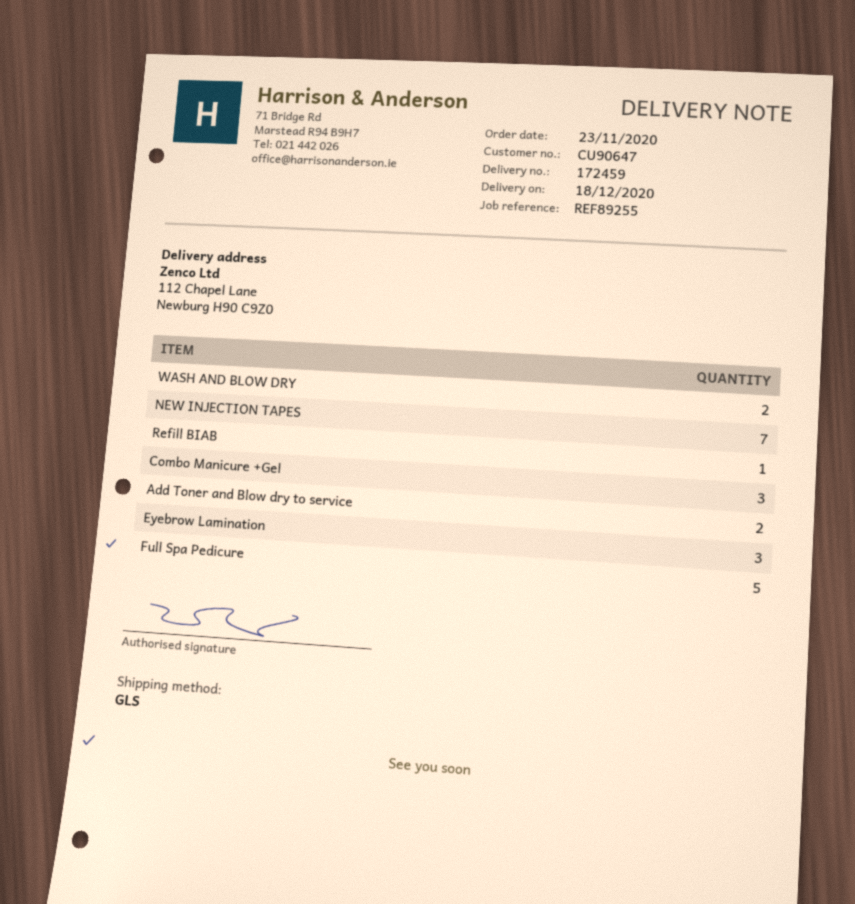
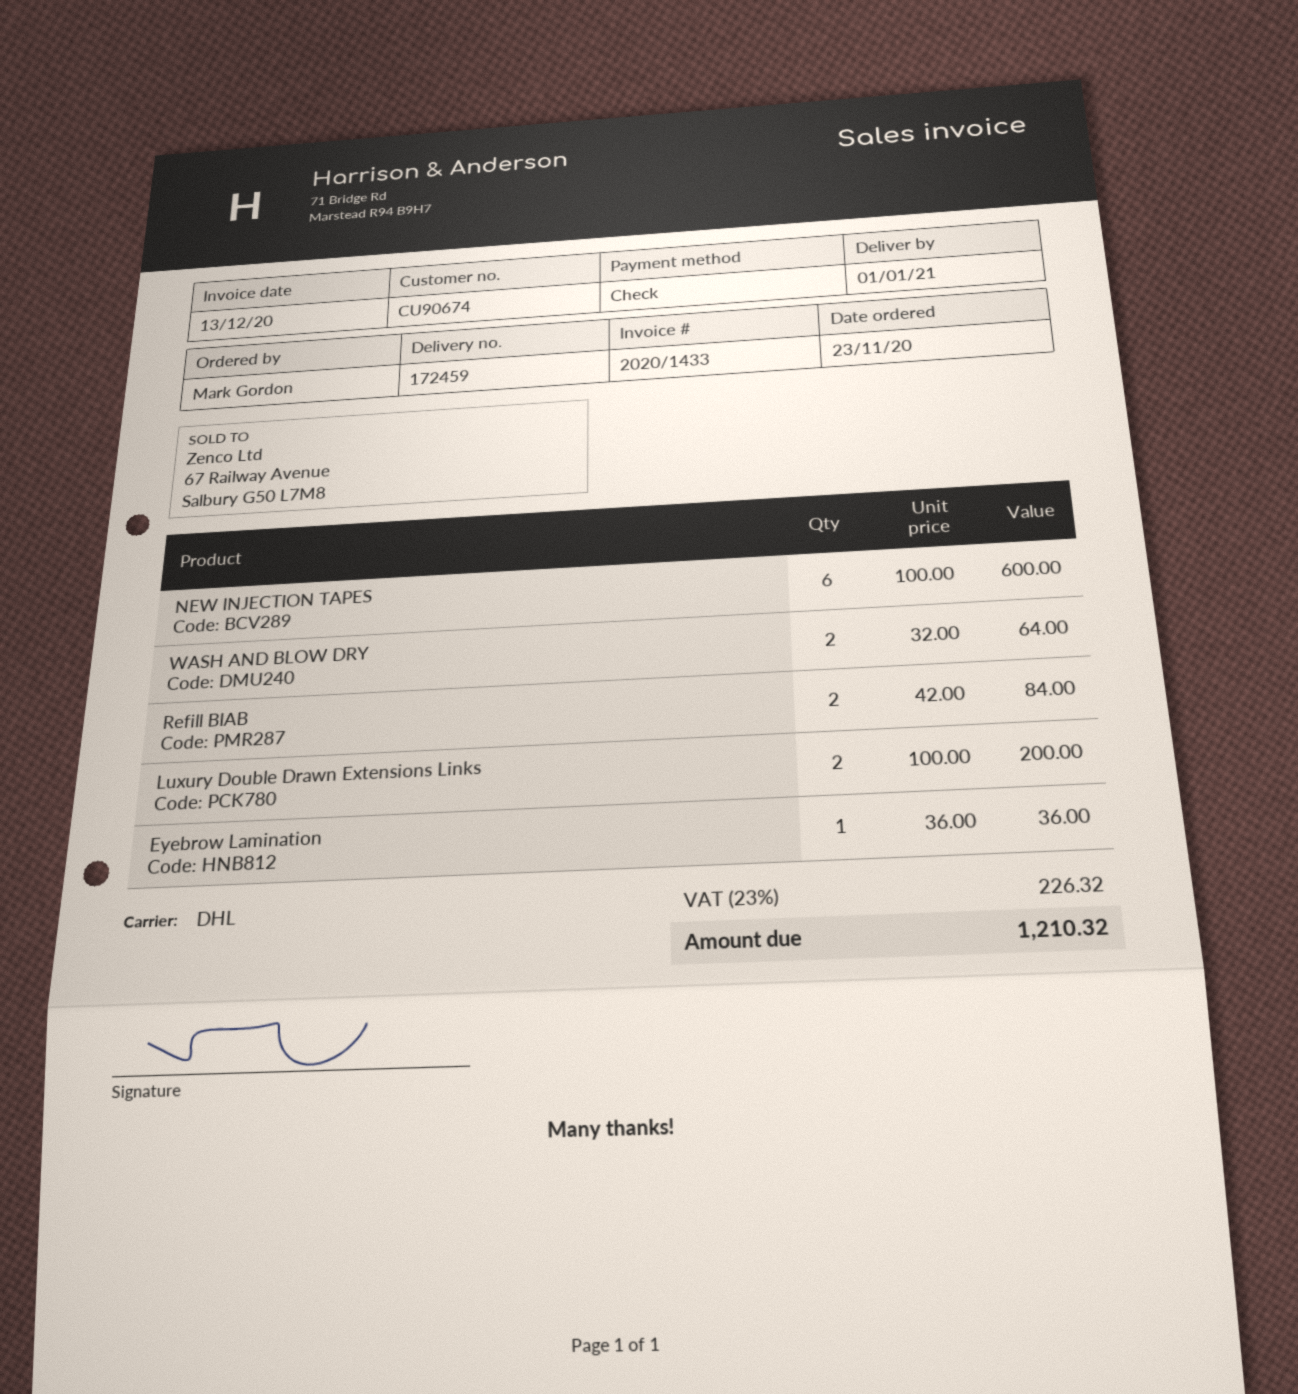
delivery date: 2020-12-18 -> 2021-01-01
customer number: CU90647 -> CU90674
shipping method: GLS -> DHL
NEW INJECTION TAPES: 7 -> 6
Refill BIAB: 1 -> 2
Combo Manicure +Gel: 3 -> none
Add Toner and Blow dry to service: 2 -> none
Eyebrow Lamination: 3 -> 1
Full Spa Pedicure: 5 -> none
Luxury Double Drawn Extensions Links: none -> 2

